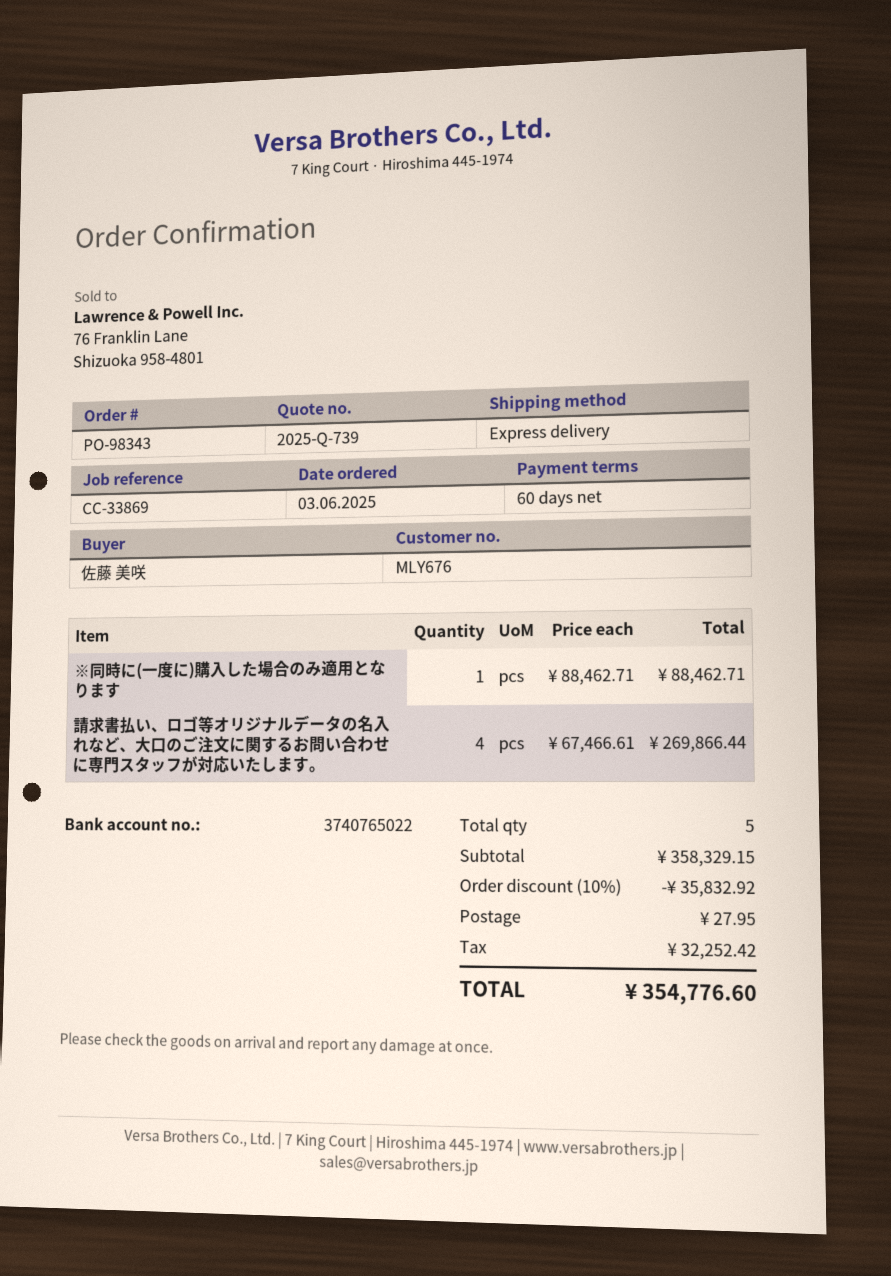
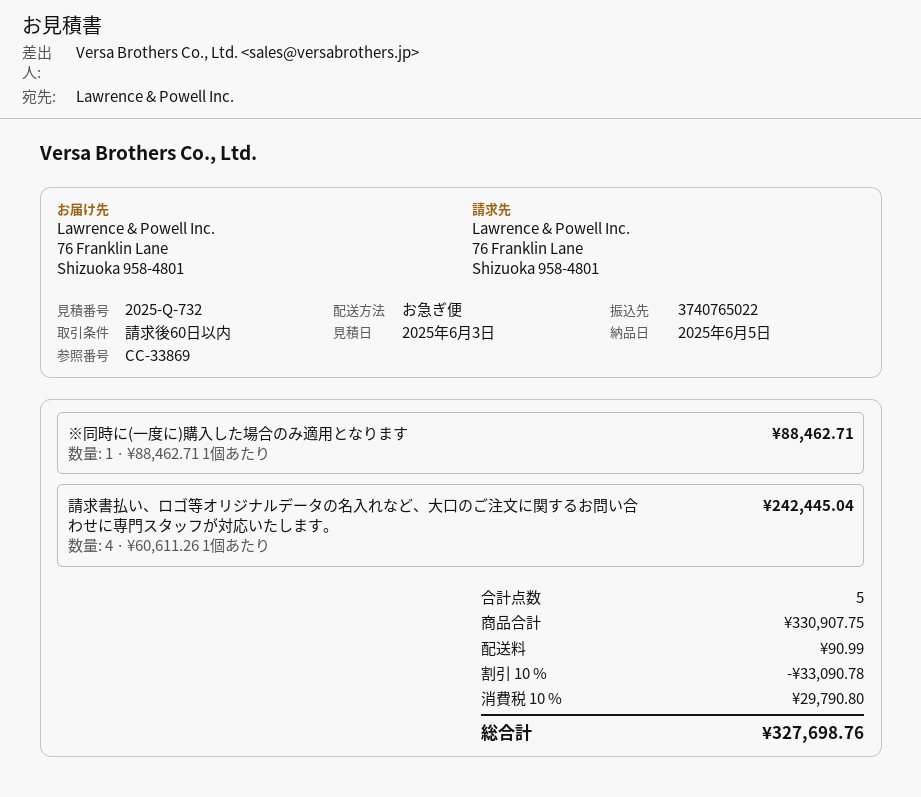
quote number: 2025-Q-739 -> 2025-Q-732
請求書払い、ロゴ等オリジナルデータの名入れなど、大口のご注文に関するお問い合わせに専門スタッフが対応いたします。: 4 x 67466.61 = 269866.44 -> 4 x 60611.26 = 242445.04
subtotal: 358329.15 -> 330907.75
discount: 10% = 35832.92 -> 10% = 33090.78
shipping: 27.95 -> 90.99
tax: 32252.42 -> 29790.80
total: 354776.60 -> 327698.76

